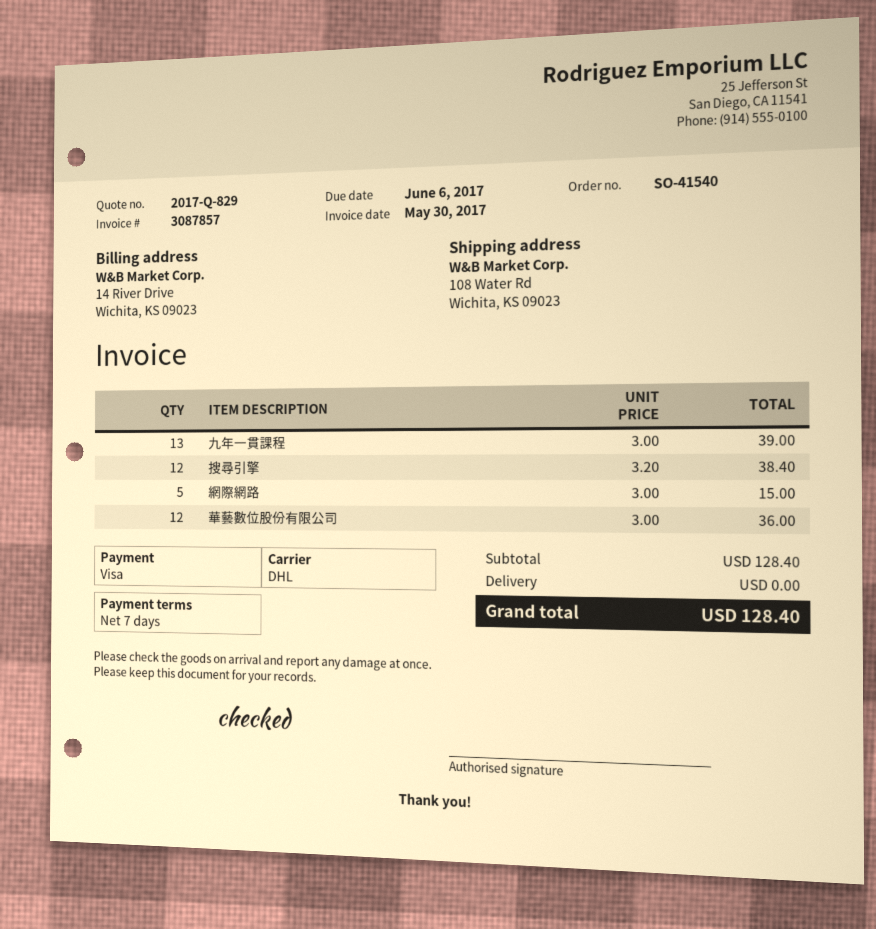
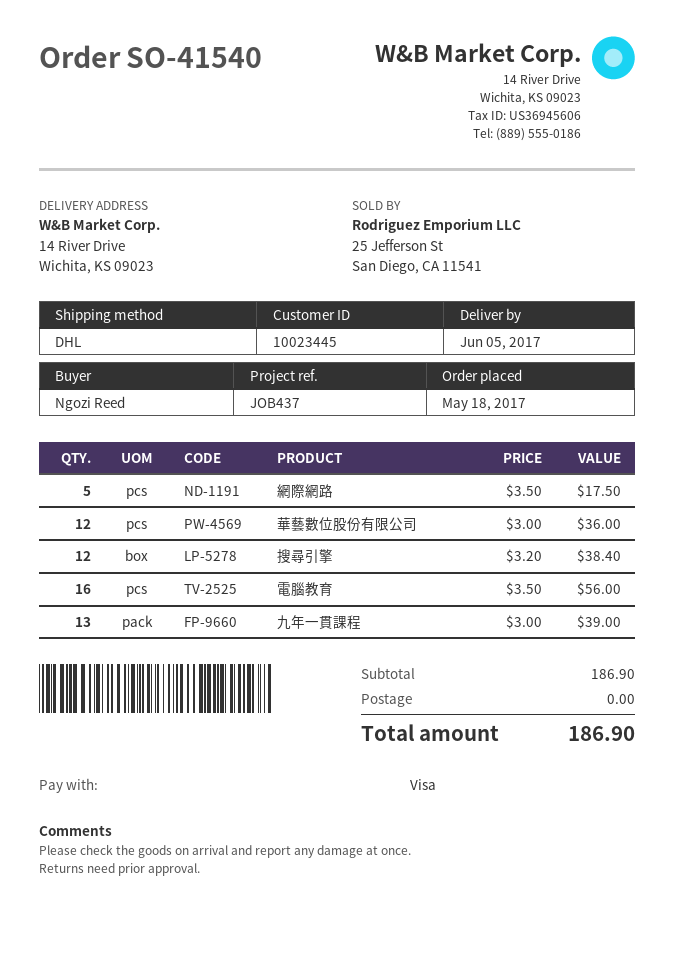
ship to: 108 Water Rd, Wichita, KS 09023 -> 14 River Drive, Wichita, KS 09023
網際網路: 5 x 3.00 = 15.00 -> 5 x 3.50 = 17.50
電腦教育: none -> 16 x 3.50 = 56.00
subtotal: 128.40 -> 186.90
total: 128.40 -> 186.90

